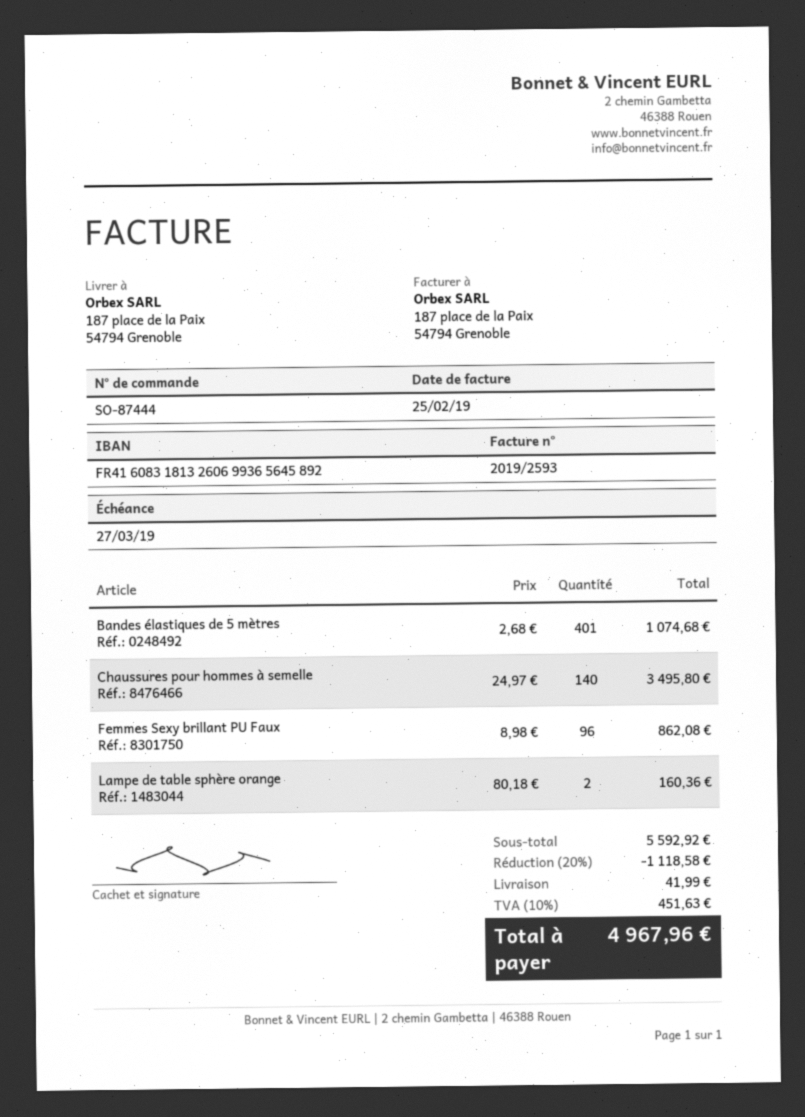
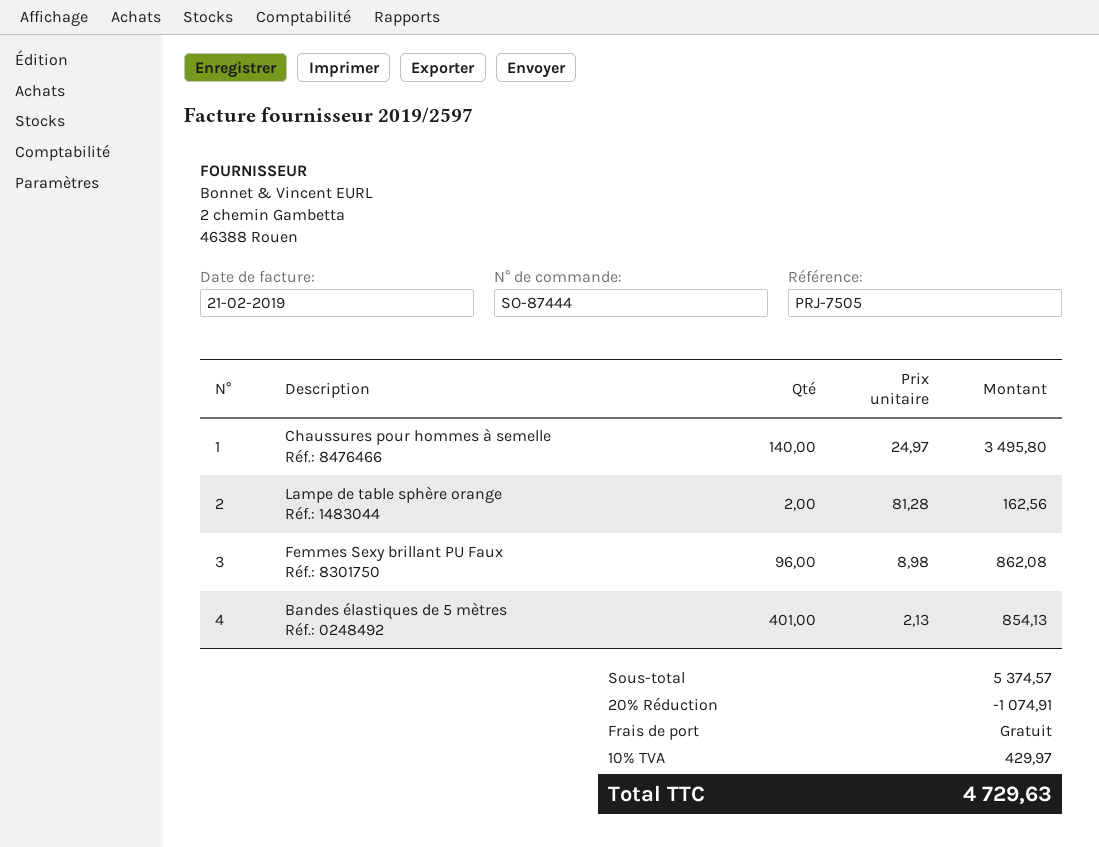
invoice number: 2019/2593 -> 2019/2597
invoice date: 2019-02-25 -> 2019-02-21
Bandes élastiques de 5 mètres: 401 x 2.68 = 1074.68 -> 401 x 2.13 = 854.13
Lampe de table sphère orange: 2 x 80.18 = 160.36 -> 2 x 81.28 = 162.56
subtotal: 5592.92 -> 5374.57
discount: 20% = 1118.58 -> 20% = 1074.91
shipping: 41.99 -> 0.00
tax: 10% = 451.63 -> 10% = 429.97
total: 4967.96 -> 4729.63

